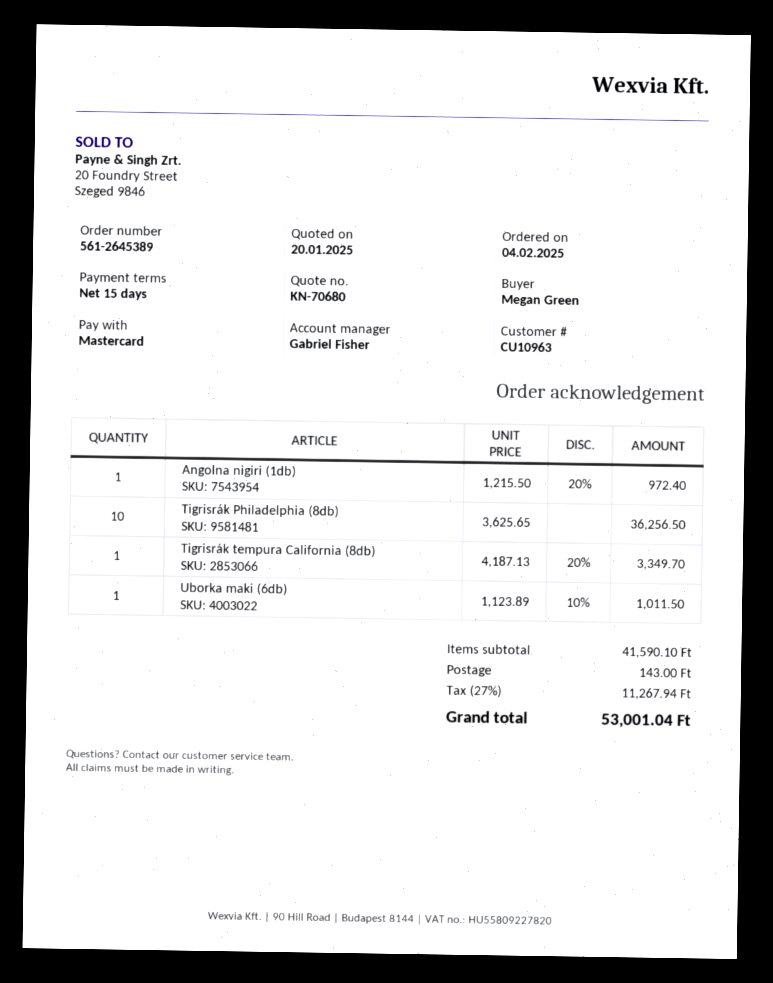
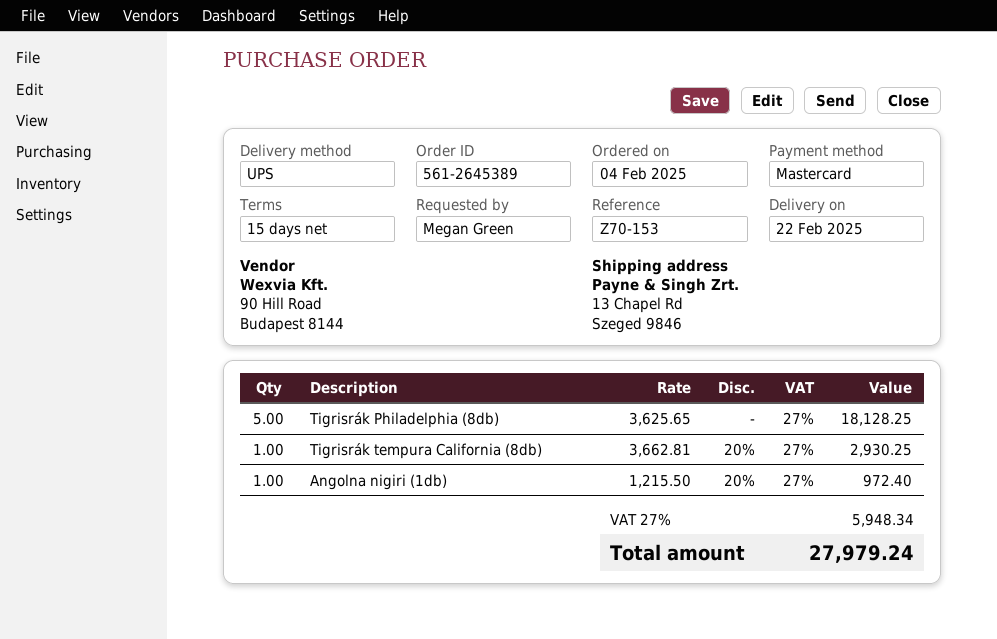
Tigrisrák Philadelphia (8db): 10 x 3625.65 = 36256.50 -> 5 x 3625.65 = 18128.25
Tigrisrák tempura California (8db): 1 x 4187.13 - 20% = 3349.70 -> 1 x 3662.81 - 20% = 2930.25
Uborka maki (6db): 1 x 1123.89 - 10% = 1011.50 -> none
shipping: 143.00 -> none
tax: 27% = 11267.94 -> 27% = 5948.34
total: 53001.04 -> 27979.24

